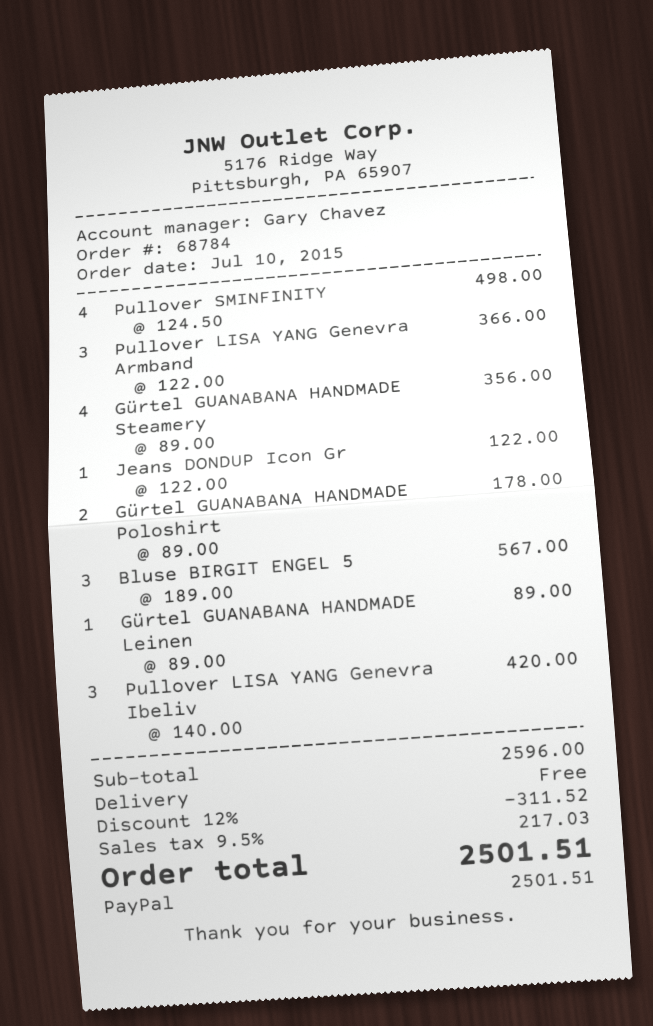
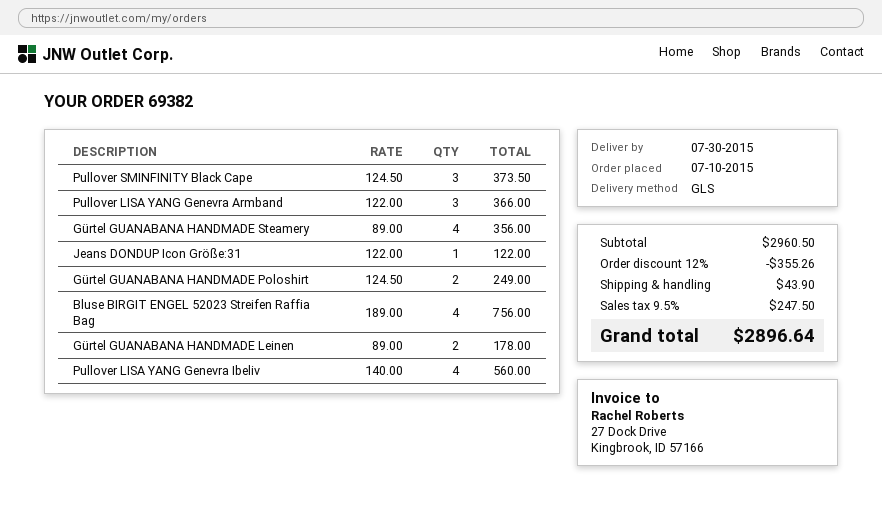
order number: 68784 -> 69382
Pullover SMINFINITY: 4 x 124.50 = 498.00 -> 3 x 124.50 = 373.50
Gürtel GUANABANA HANDMADE Poloshirt: 2 x 89.00 = 178.00 -> 2 x 124.50 = 249.00
Bluse BIRGIT ENGEL 5: 3 x 189.00 = 567.00 -> 4 x 189.00 = 756.00
Gürtel GUANABANA HANDMADE Leinen: 1 x 89.00 = 89.00 -> 2 x 89.00 = 178.00
Pullover LISA YANG Genevra Ibeliv: 3 x 140.00 = 420.00 -> 4 x 140.00 = 560.00
subtotal: 2596.00 -> 2960.50
discount: 12% = 311.52 -> 12% = 355.26
shipping: 0.00 -> 43.90
tax: 9.5% = 217.03 -> 9.5% = 247.50
total: 2501.51 -> 2896.64

